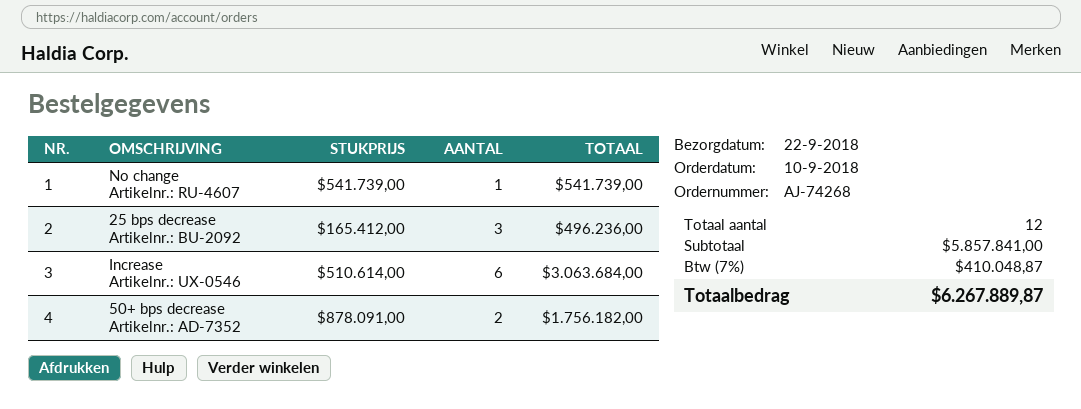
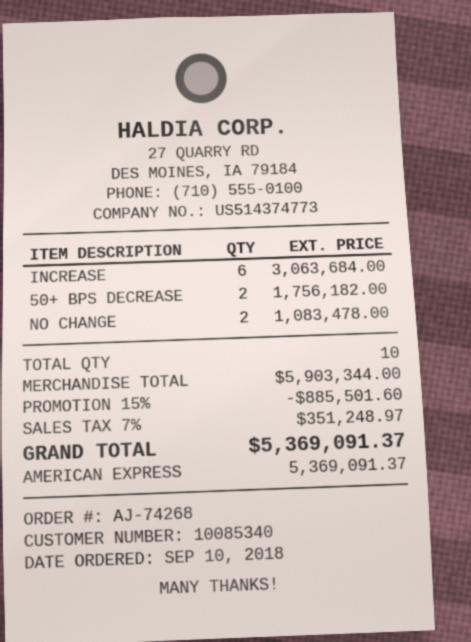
No change: 1 for 541739.00 -> 2 for 1083478.00
25 bps decrease: 3 for 496236.00 -> none
total quantity: 12 -> 10
subtotal: 5857841.00 -> 5903344.00
discount: none -> 15% = 885501.60
tax: 7% = 410048.87 -> 7% = 351248.97
total: 6267889.87 -> 5369091.37

